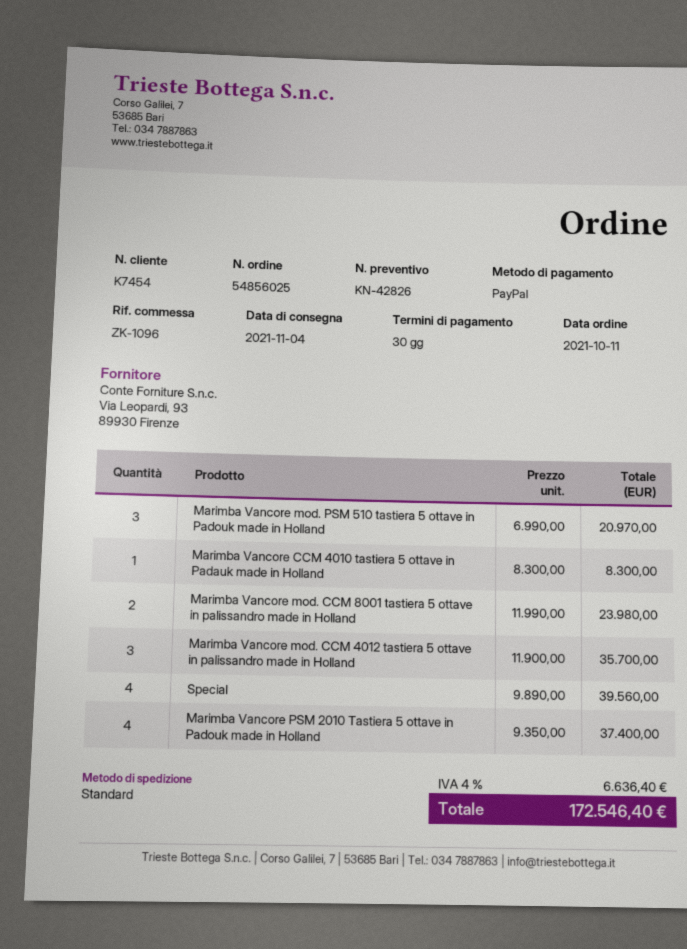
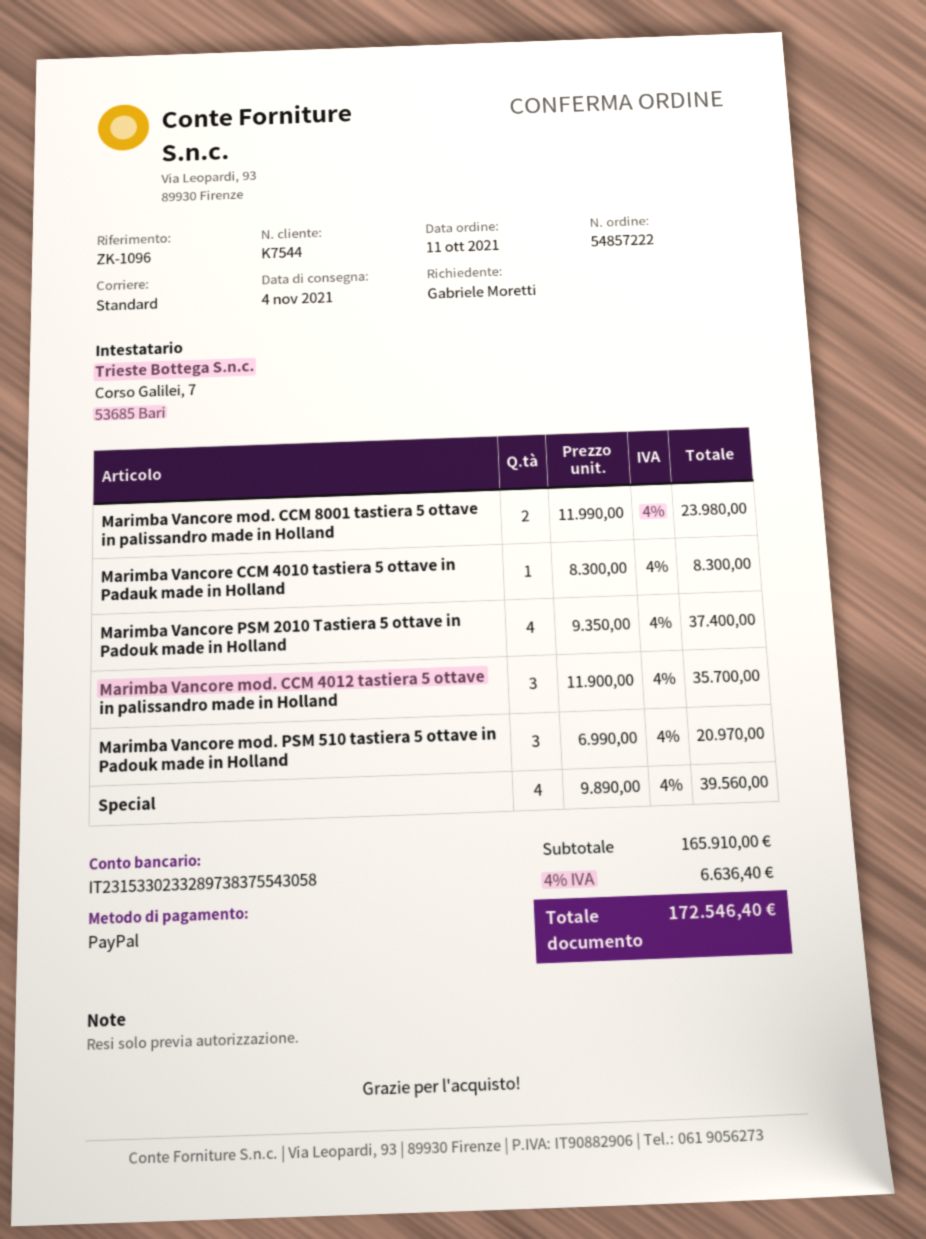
order number: 54856025 -> 54857222
customer number: K7454 -> K7544

